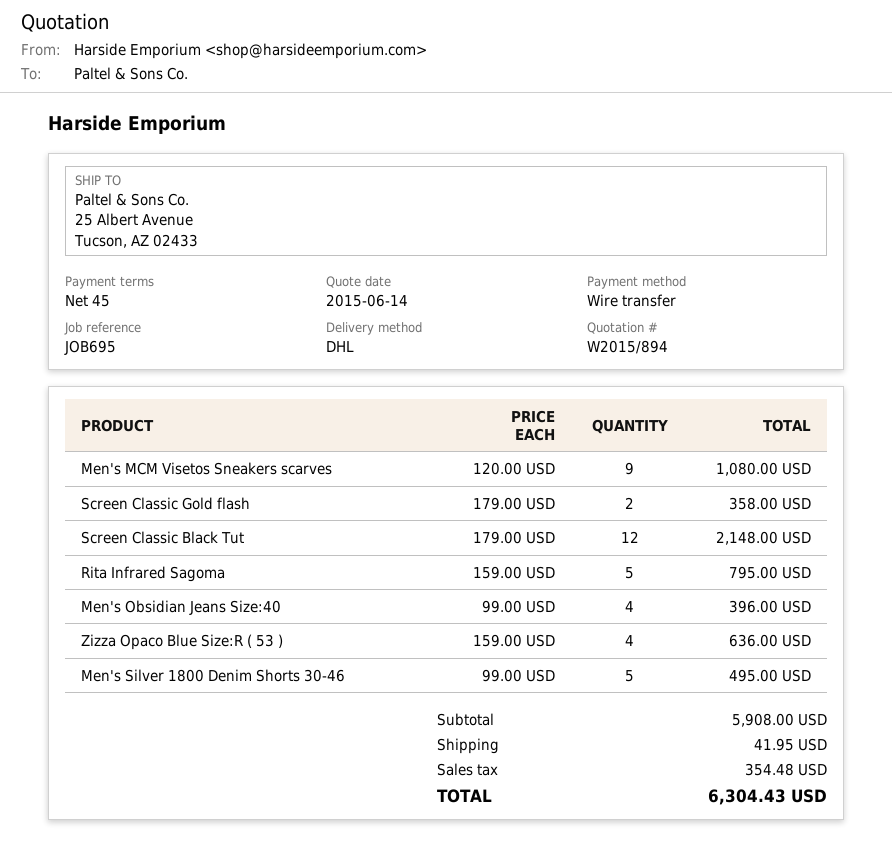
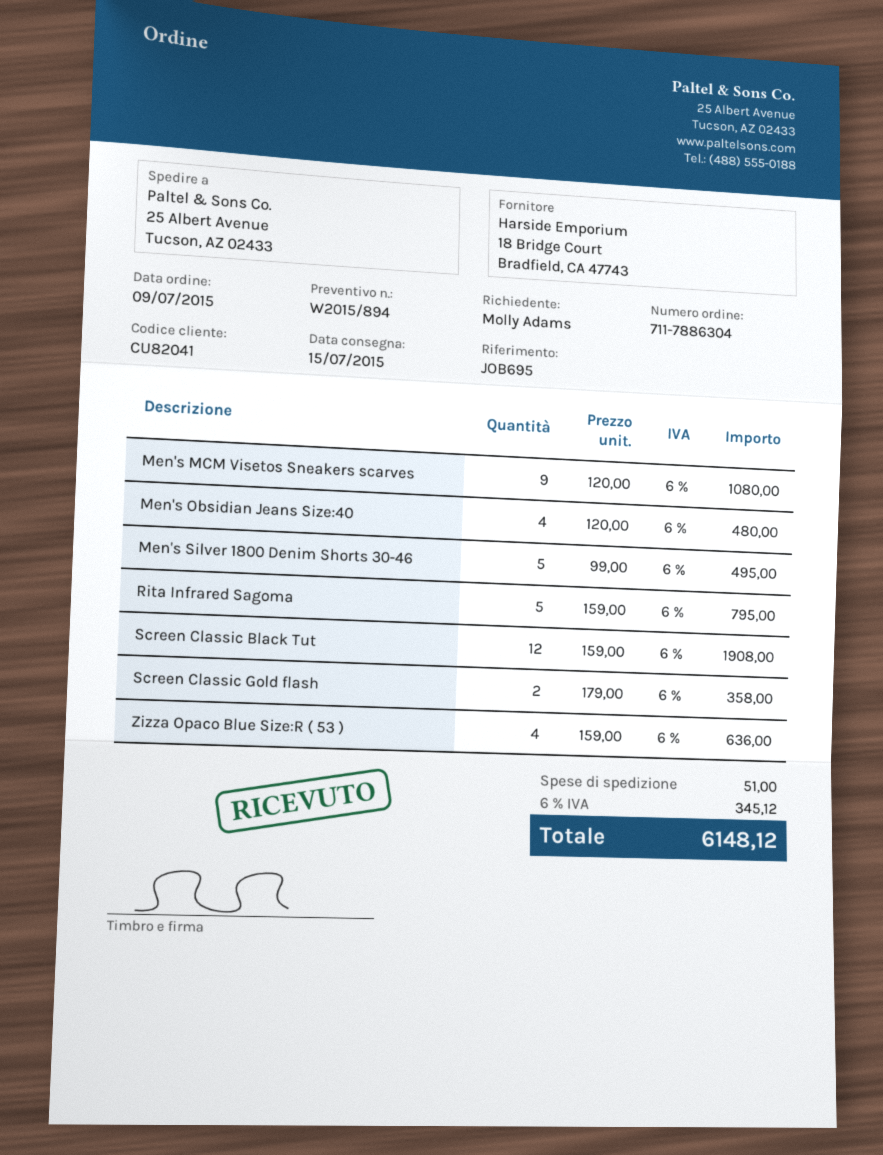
Screen Classic Black Tut: 12 x 179.00 = 2148.00 -> 12 x 159.00 = 1908.00
Men's Obsidian Jeans Size:40: 4 x 99.00 = 396.00 -> 4 x 120.00 = 480.00
shipping: 41.95 -> 51.00
tax: 354.48 -> 345.12
total: 6304.43 -> 6148.12

